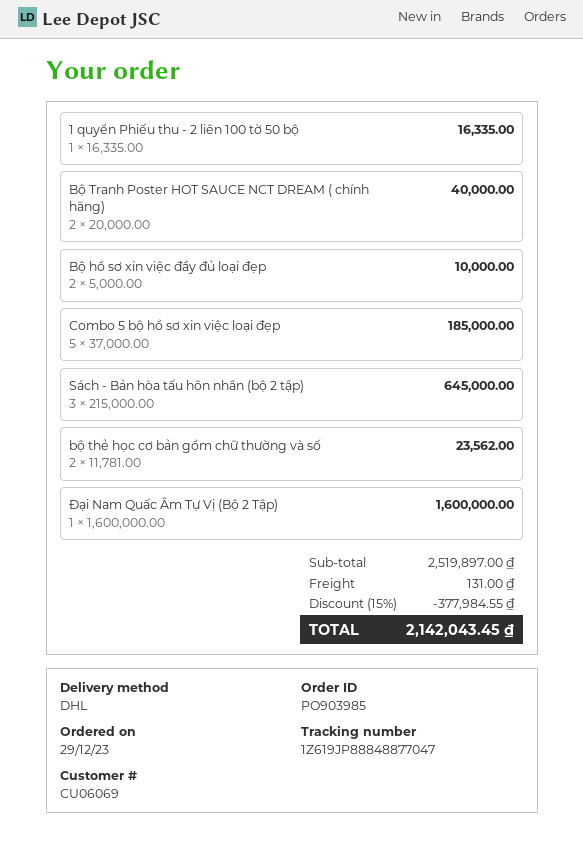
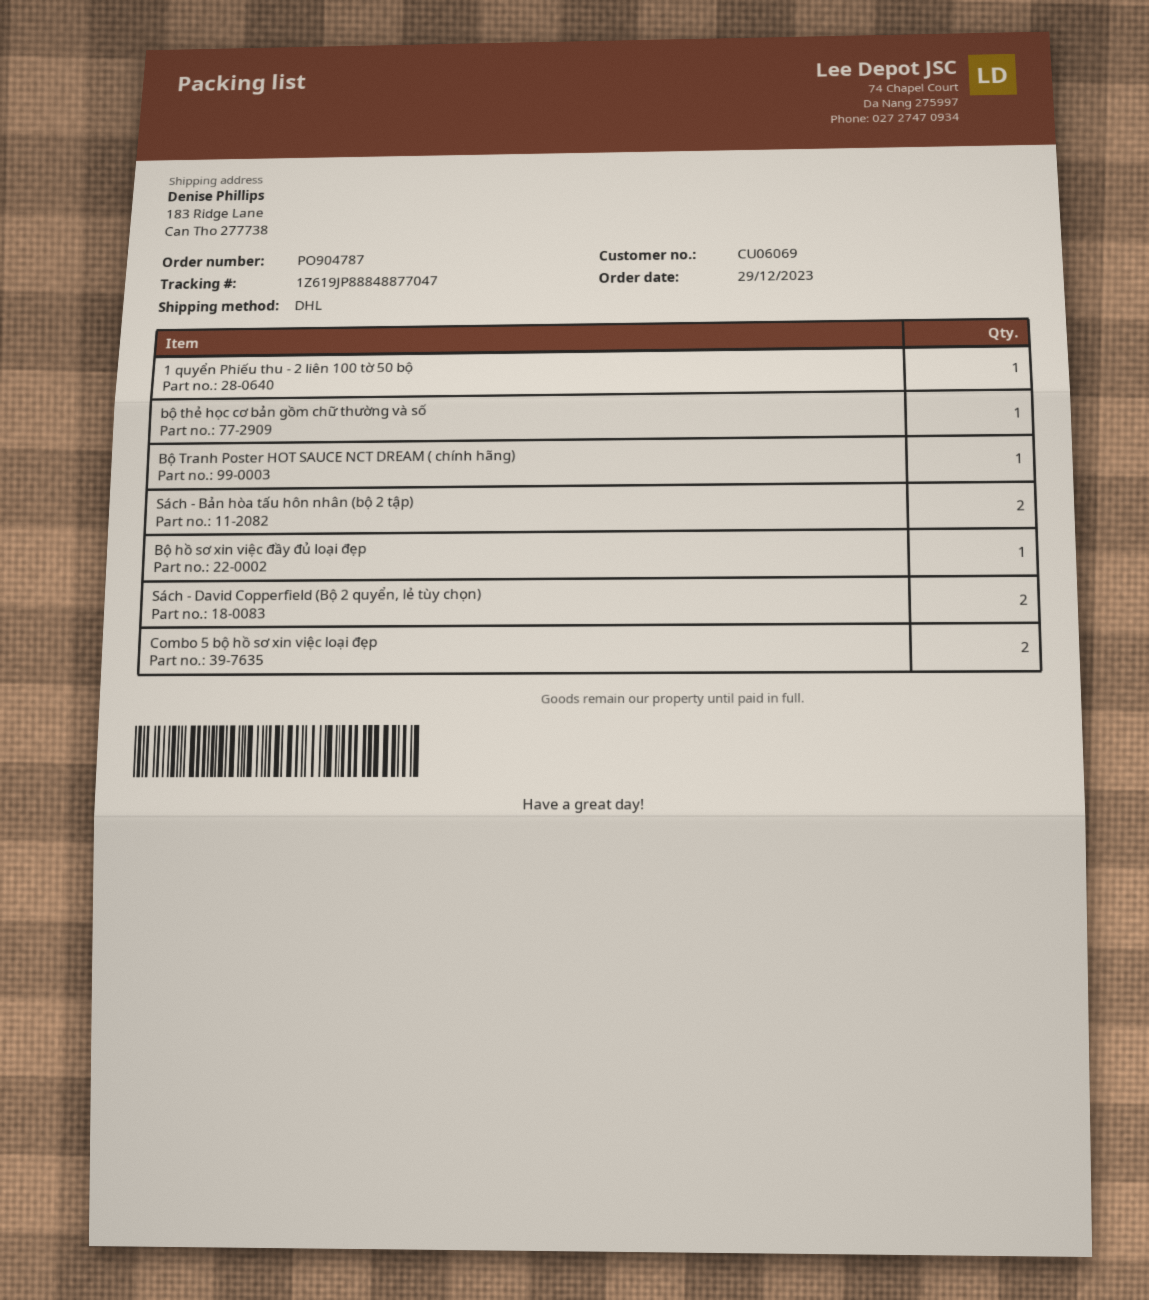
order number: PO903985 -> PO904787
Bộ Tranh Poster HOT SAUCE NCT DREAM ( chính hãng): 2 -> 1
Bộ hồ sơ xin việc đầy đủ loại đẹp: 2 -> 1
Combo 5 bộ hồ sơ xin việc loại đẹp: 5 -> 2
Sách - Bản hòa tấu hôn nhân (bộ 2 tập): 3 -> 2
bộ thẻ học cơ bản gồm chữ thường và số: 2 -> 1
Đại Nam Quấc Âm Tự Vị (Bộ 2 Tập): 1 -> none
Sách - David Copperfield (Bộ 2 quyển, lẻ tùy chọn): none -> 2

